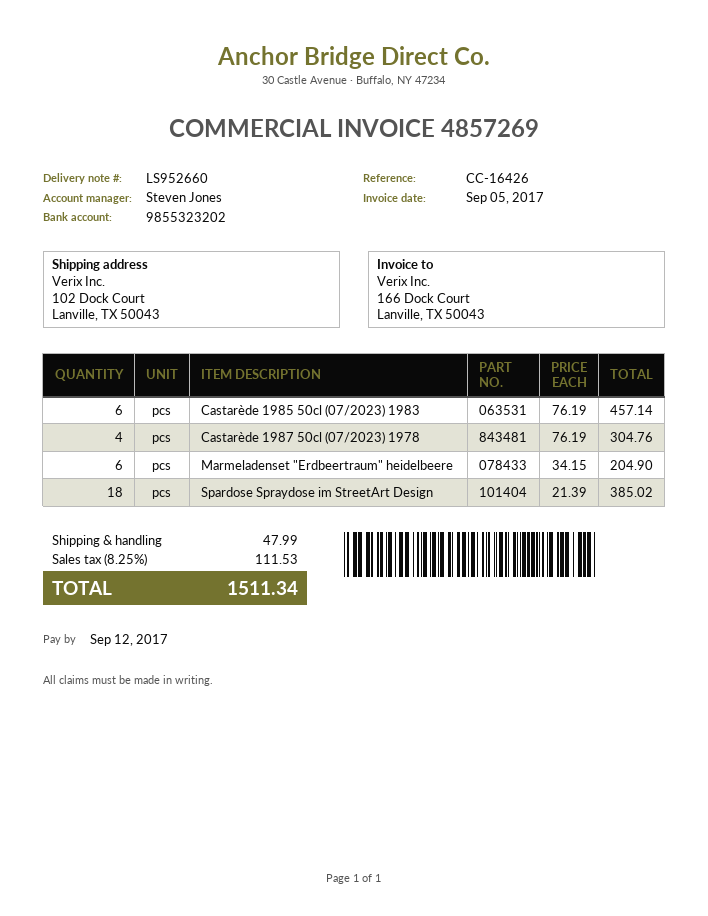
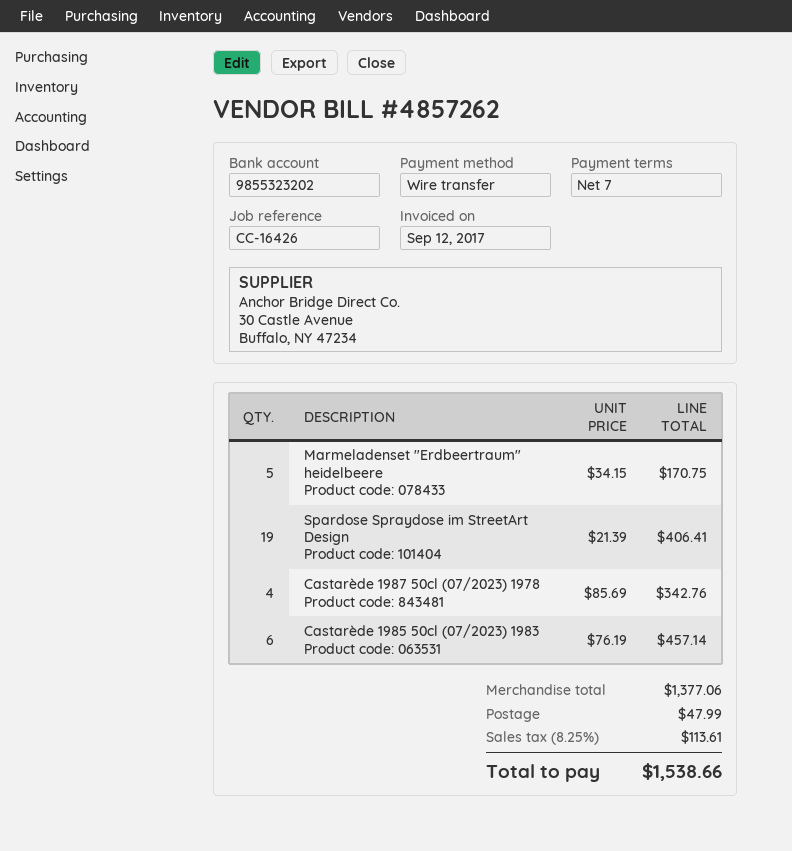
invoice number: 4857269 -> 4857262
invoice date: 2017-09-05 -> 2017-09-12
Castarède 1987 50cl (07/2023) 1978: 4 x 76.19 = 304.76 -> 4 x 85.69 = 342.76
Marmeladenset "Erdbeertraum" heidelbeere: 6 x 34.15 = 204.90 -> 5 x 34.15 = 170.75
Spardose Spraydose im StreetArt Design: 18 x 21.39 = 385.02 -> 19 x 21.39 = 406.41
tax: 8.25% = 111.53 -> 8.25% = 113.61
total: 1511.34 -> 1538.66

